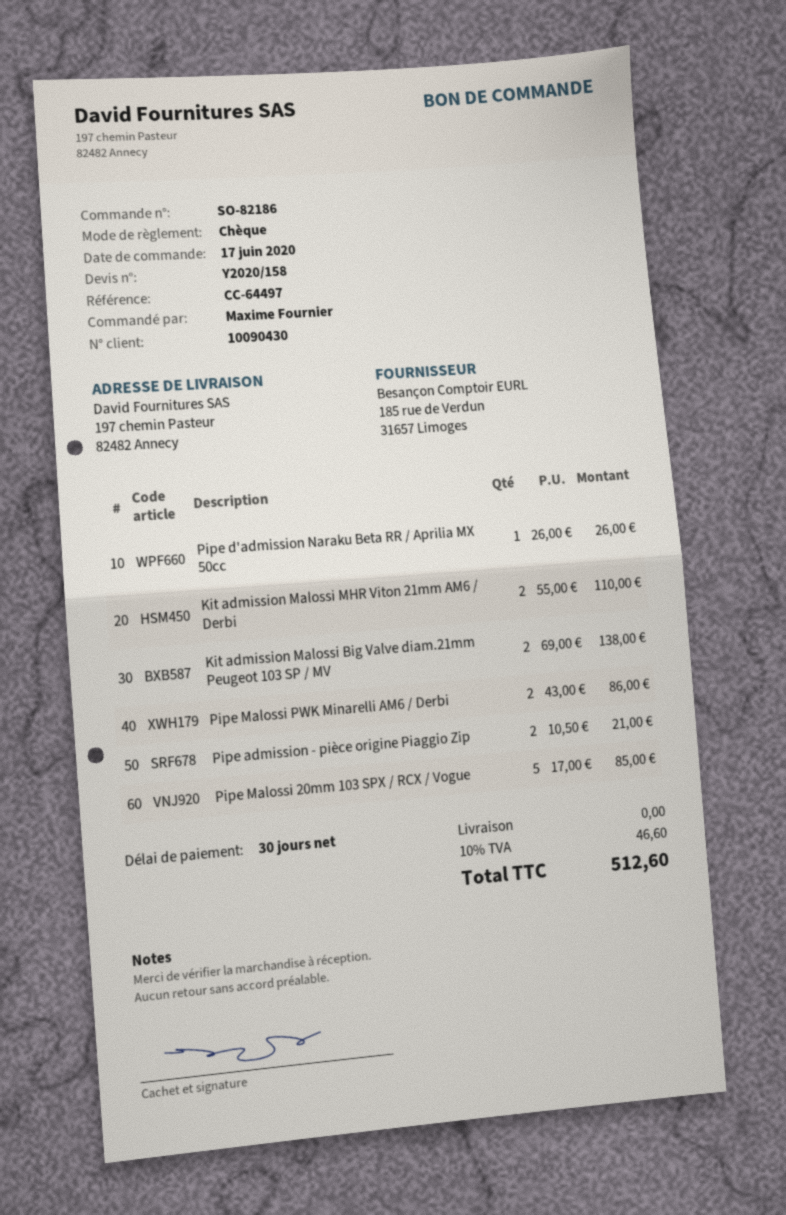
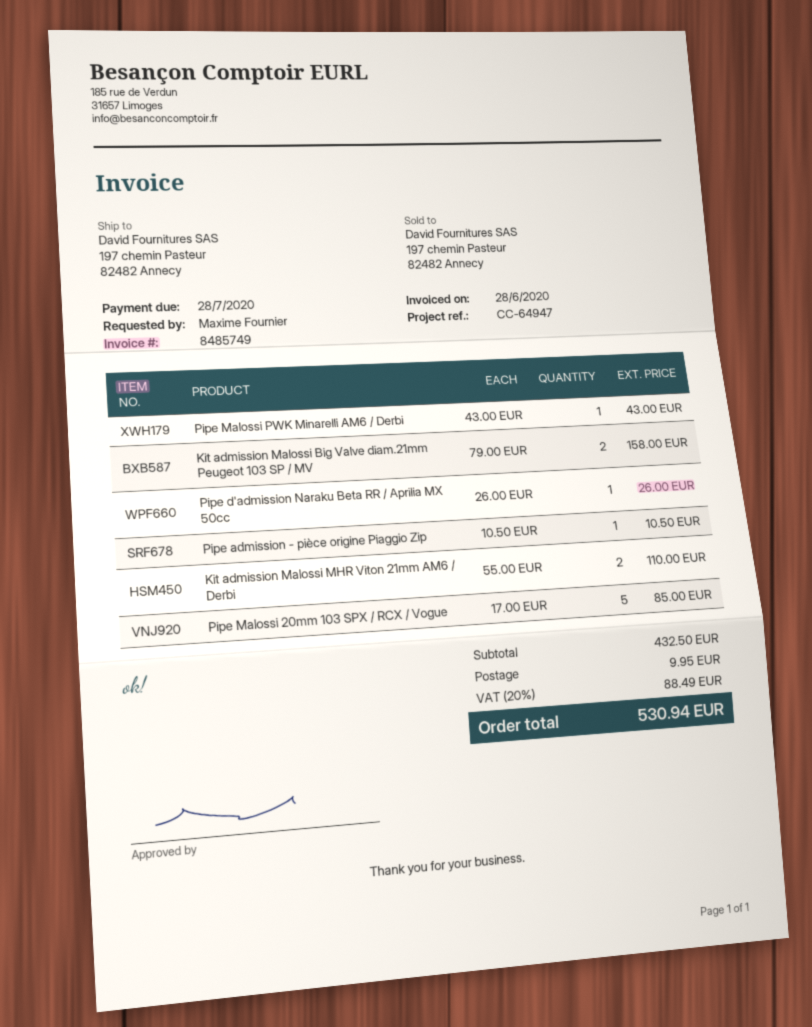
reference: CC-64497 -> CC-64947
Kit admission Malossi Big Valve diam.21mm Peugeot 103 SP / MV: 2 x 69.00 = 138.00 -> 2 x 79.00 = 158.00
Pipe Malossi PWK Minarelli AM6 / Derbi: 2 x 43.00 = 86.00 -> 1 x 43.00 = 43.00
Pipe admission - pièce origine Piaggio Zip: 2 x 10.50 = 21.00 -> 1 x 10.50 = 10.50
shipping: 0.00 -> 9.95
tax: 10% = 46.60 -> 20% = 88.49
total: 512.60 -> 530.94

